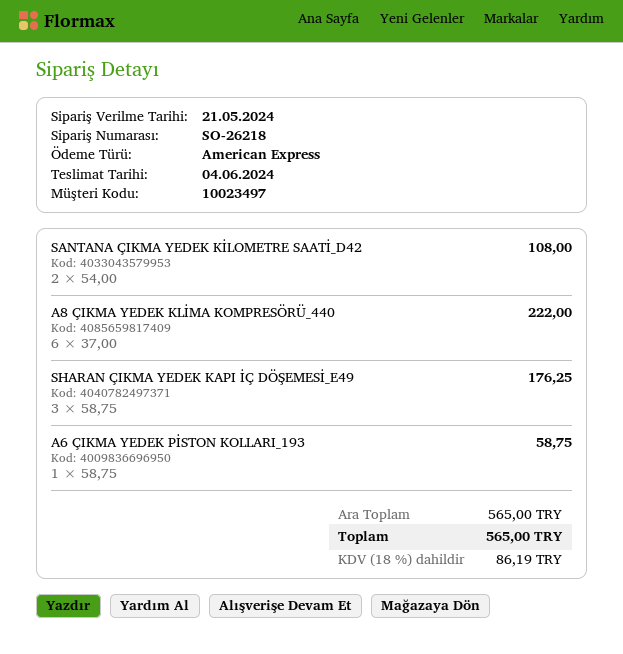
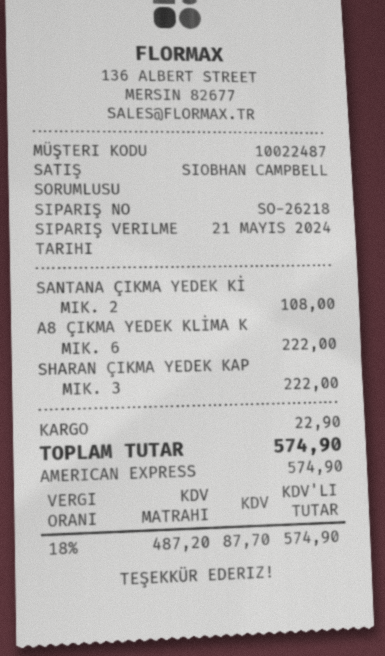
customer number: 10023497 -> 10022487
SHARAN ÇIKMA YEDEK KAPI İÇ DÖŞEMESİ_E49: 3 for 176.25 -> 3 for 222.00
A6 ÇIKMA YEDEK PİSTON KOLLARI_193: 1 for 58.75 -> none
shipping: none -> 22.90
tax: 18% = 86.19 -> 18% = 87.70
total: 565.00 -> 574.90

